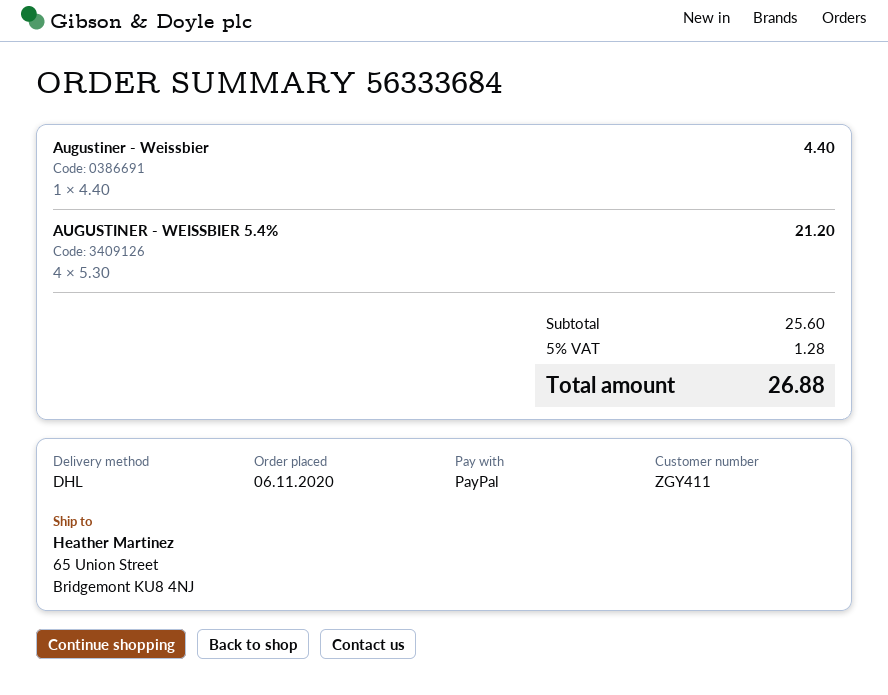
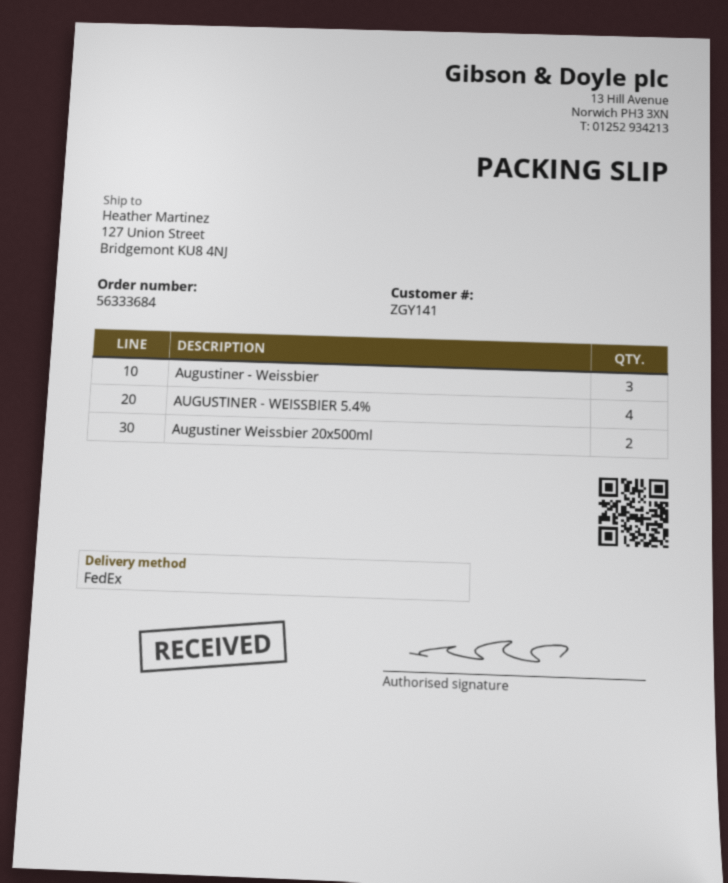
customer number: ZGY411 -> ZGY141
shipping method: DHL -> FedEx
ship to: 65 Union Street, Bridgemont KU8 4NJ -> 127 Union Street, Bridgemont KU8 4NJ
Augustiner - Weissbier: 1 -> 3
Augustiner Weissbier 20x500ml: none -> 2

